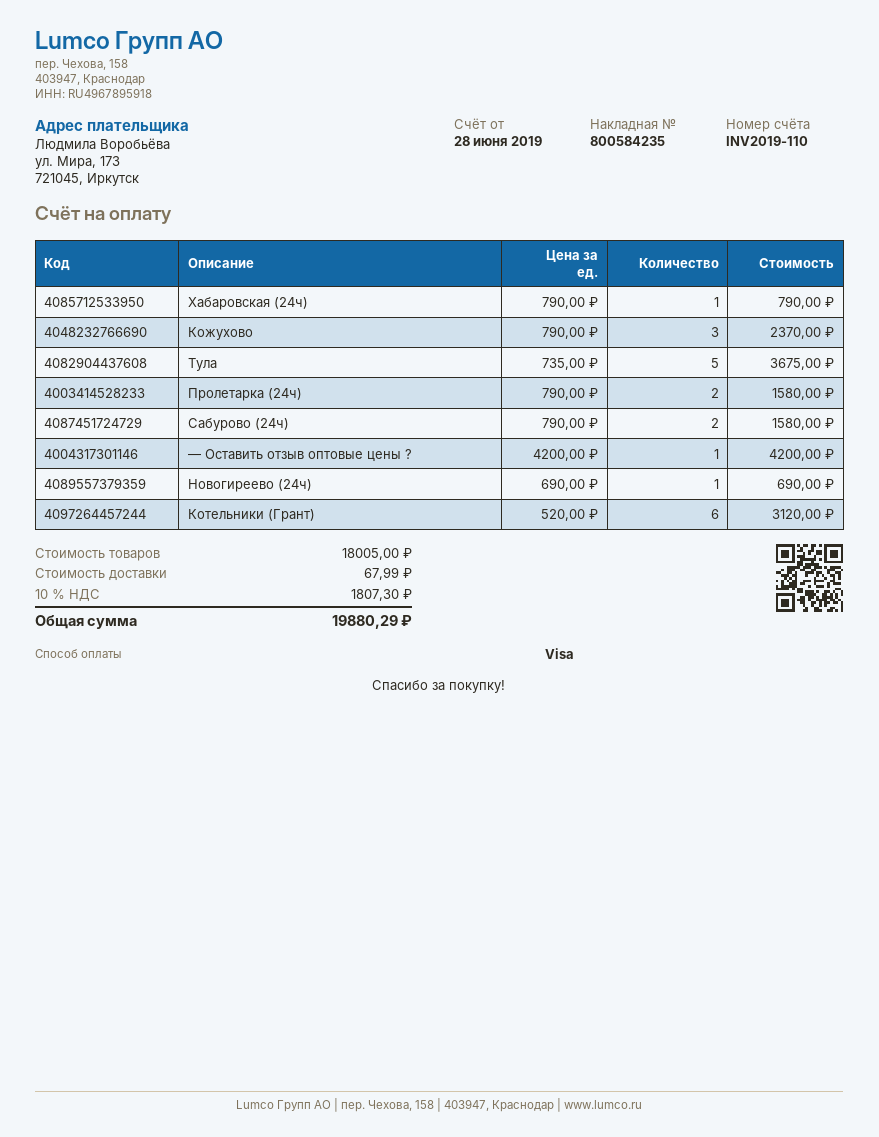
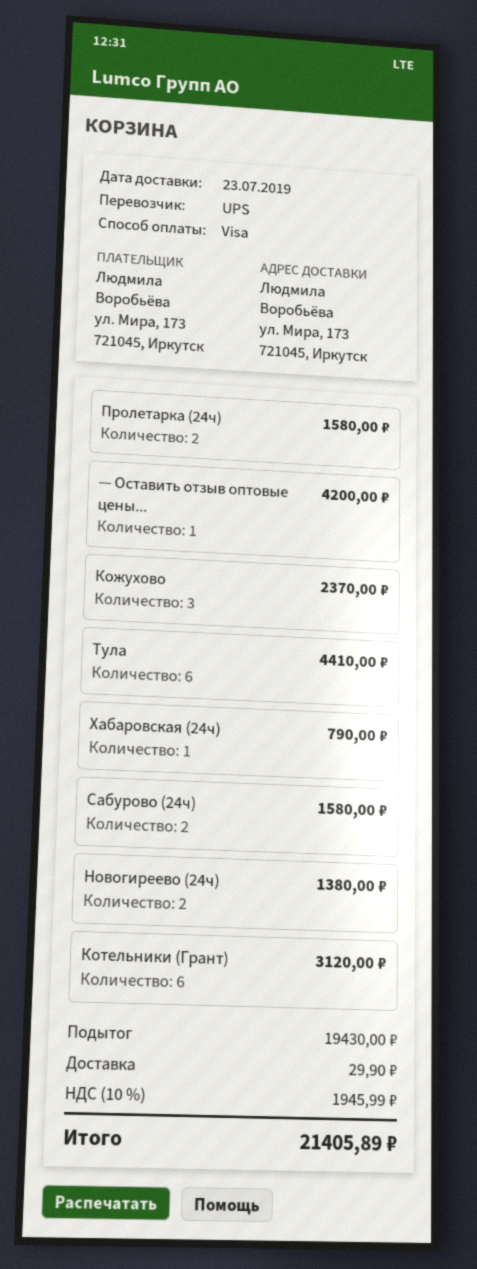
Тула: 5 for 3675.00 -> 6 for 4410.00
Новогиреево (24ч): 1 for 690.00 -> 2 for 1380.00
subtotal: 18005.00 -> 19430.00
shipping: 67.99 -> 29.90
tax: 10% = 1807.30 -> 10% = 1945.99
total: 19880.29 -> 21405.89

